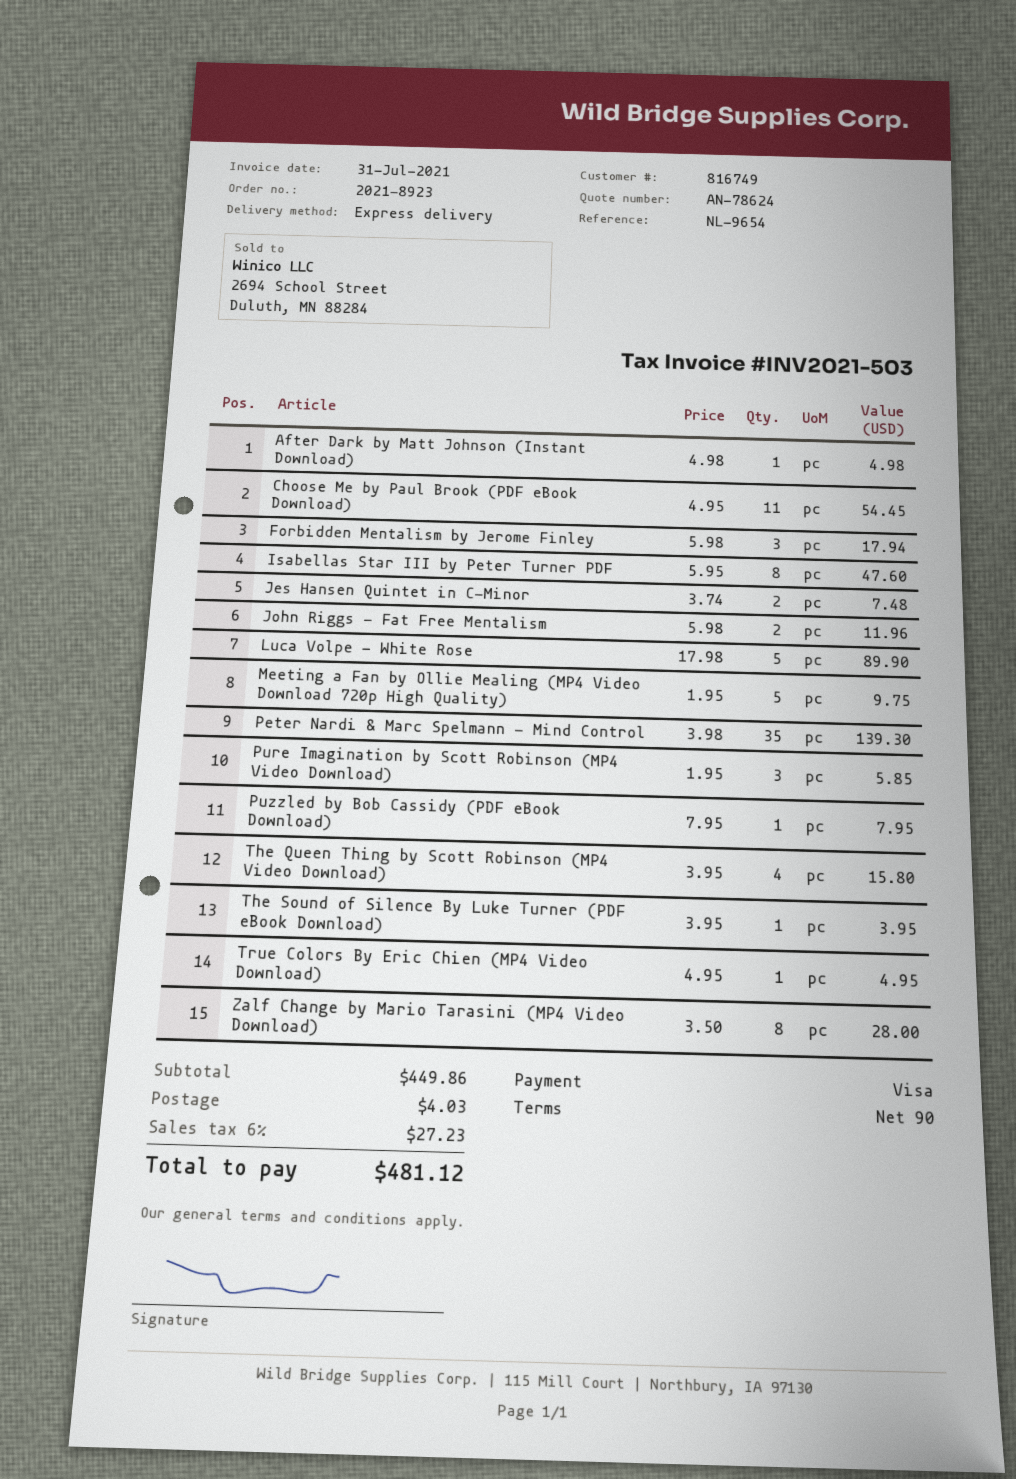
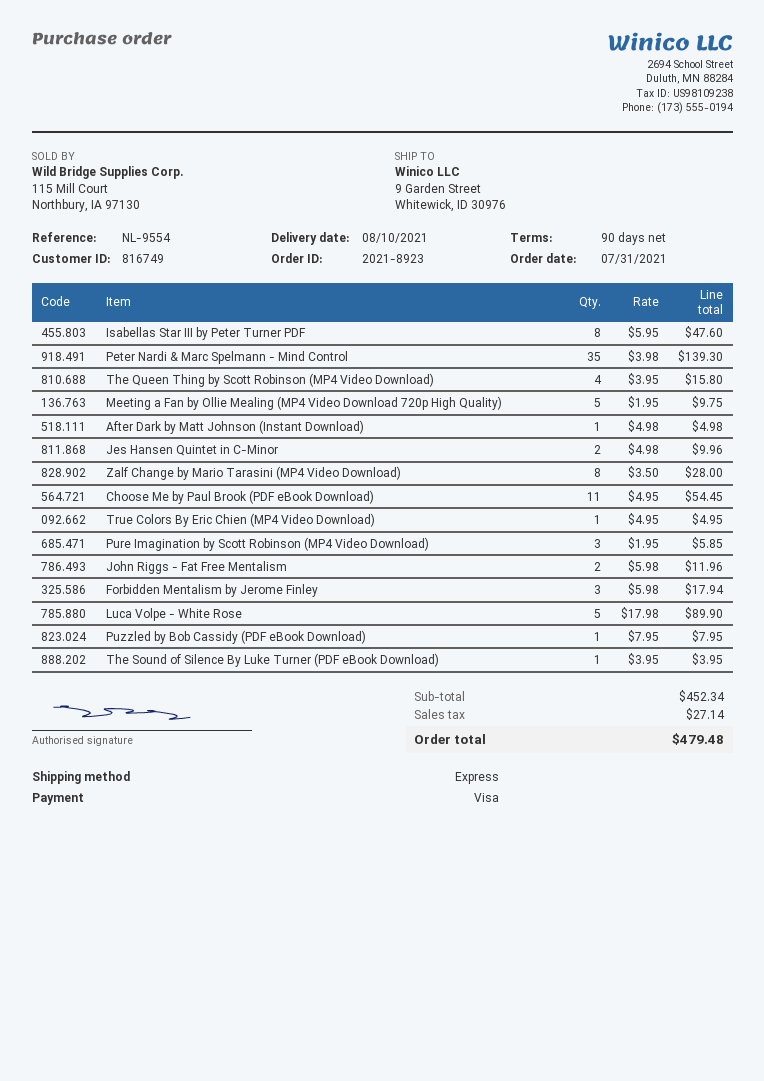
reference: NL-9654 -> NL-9554
Jes Hansen Quintet in C-Minor: 2 x 3.74 = 7.48 -> 2 x 4.98 = 9.96
subtotal: 449.86 -> 452.34
shipping: 4.03 -> none
tax: 27.23 -> 27.14
total: 481.12 -> 479.48

